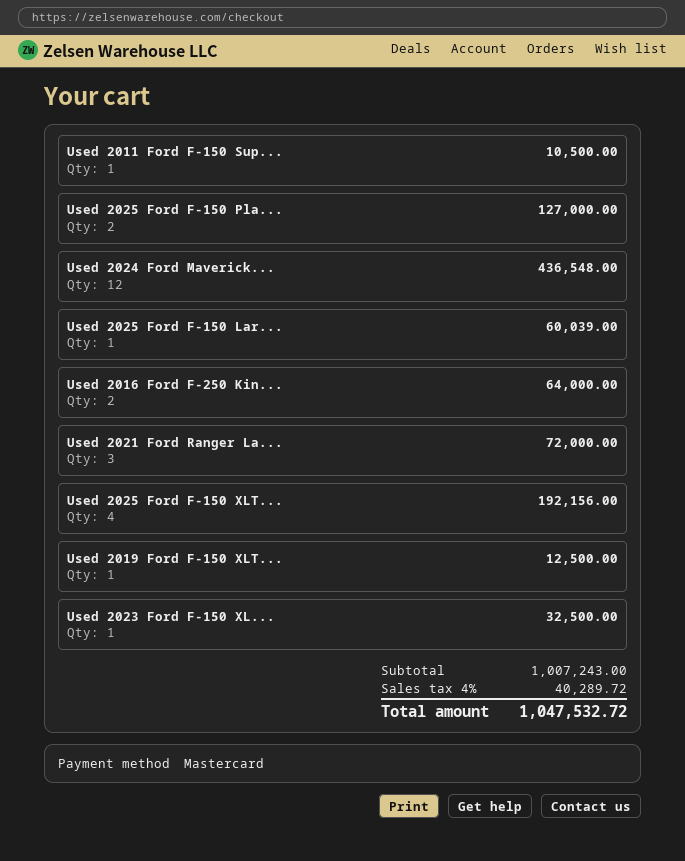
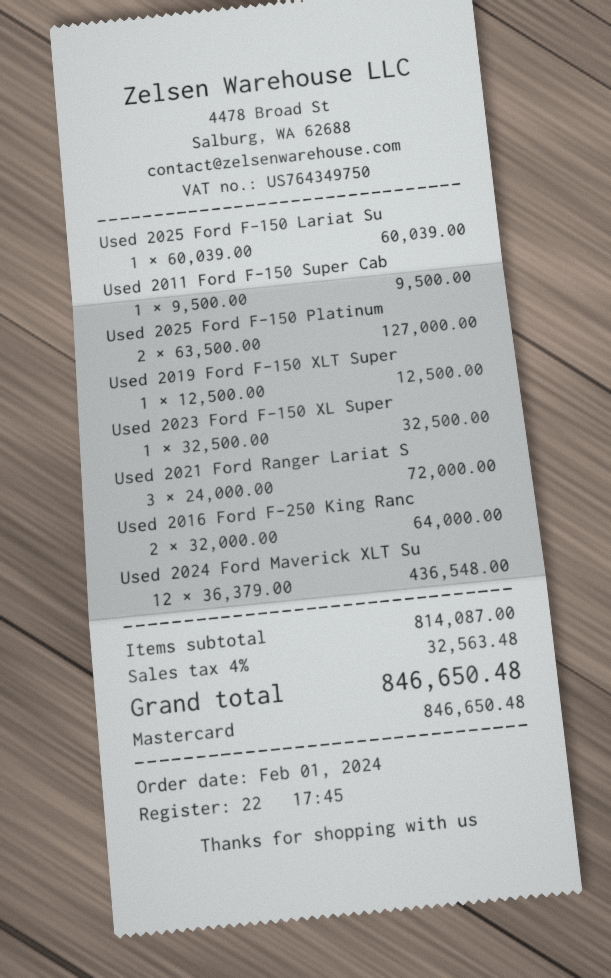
Used 2011 Ford F-150 Sup...: 1 for 10500.00 -> 1 for 9500.00
Used 2025 Ford F-150 XLT...: 4 for 192156.00 -> none
subtotal: 1007243.00 -> 814087.00
tax: 4% = 40289.72 -> 4% = 32563.48
total: 1047532.72 -> 846650.48

